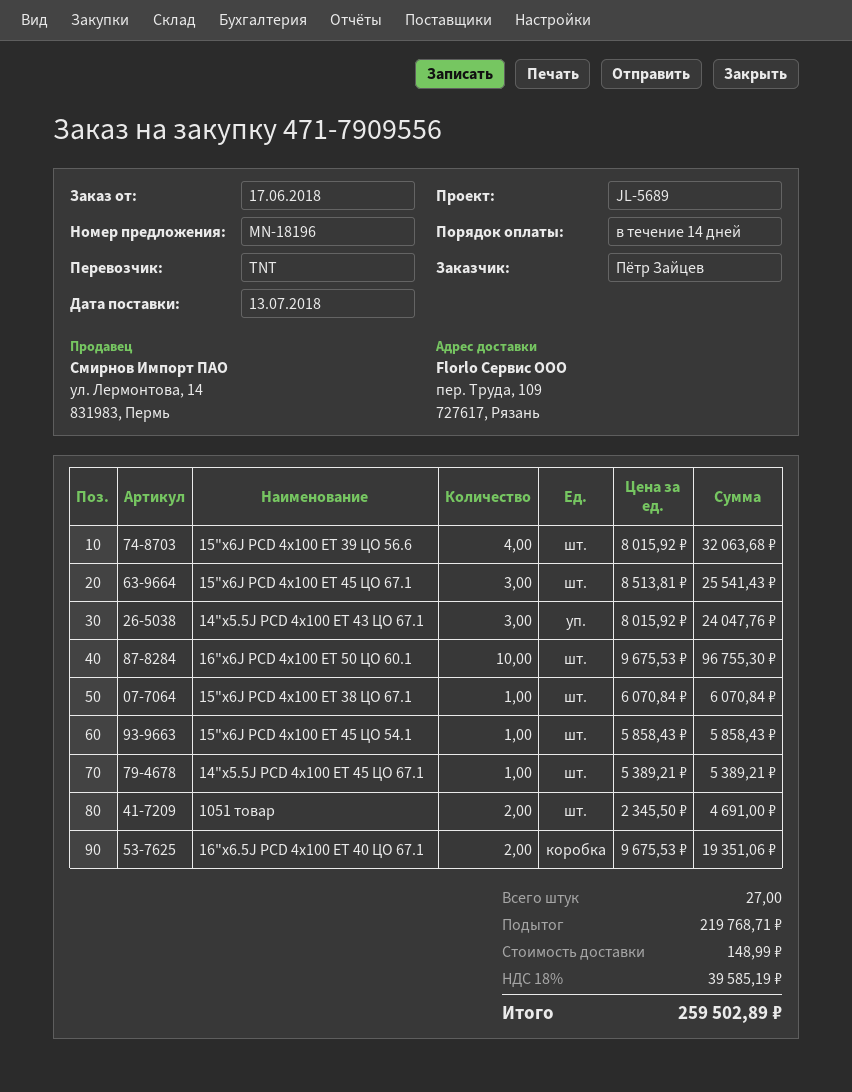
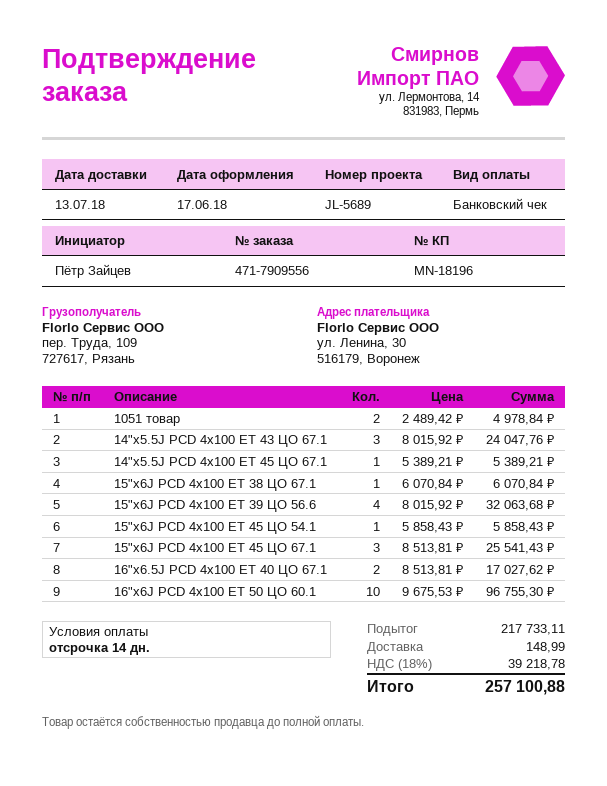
1051 товар: 2 x 2345.50 = 4691.00 -> 2 x 2489.42 = 4978.84
16"x6.5J PCD 4x100 ЕТ 40 ЦО 67.1: 2 x 9675.53 = 19351.06 -> 2 x 8513.81 = 17027.62
subtotal: 219768.71 -> 217733.11
tax: 18% = 39585.19 -> 18% = 39218.78
total: 259502.89 -> 257100.88

